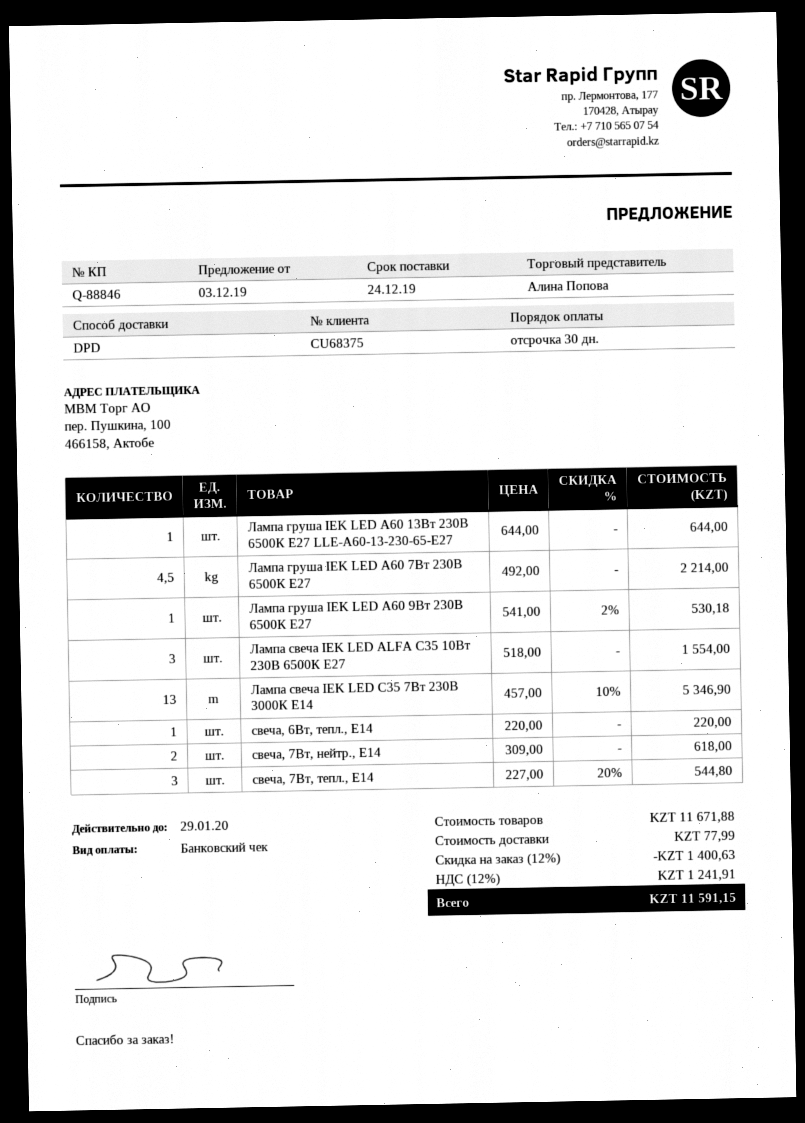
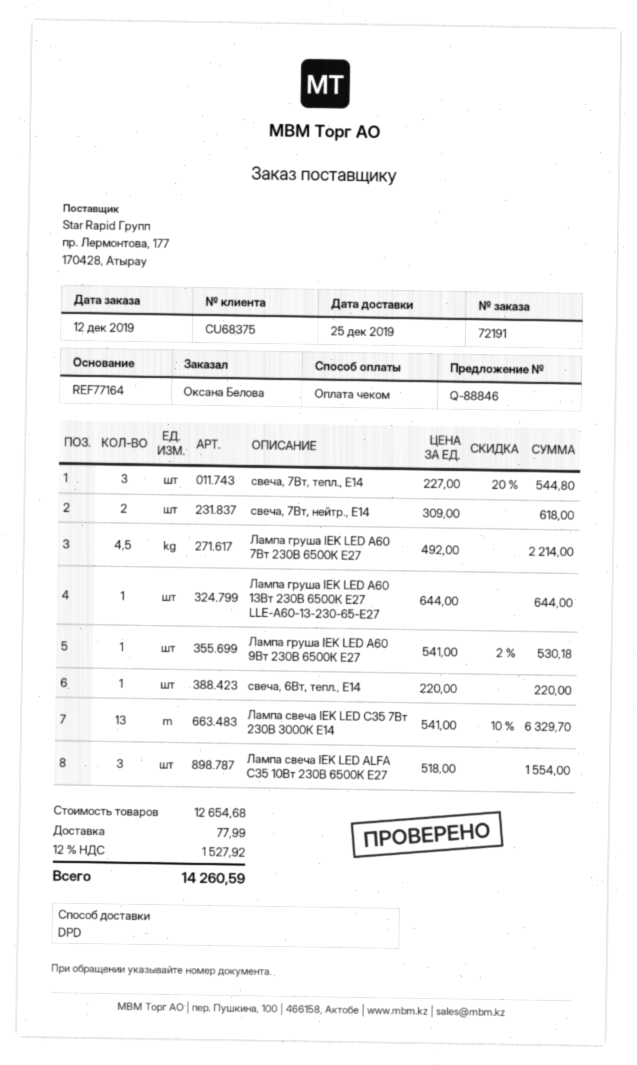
delivery date: 2019-12-24 -> 2019-12-25
Лампа свеча IEK LED C35 7Вт 230В 3000К E14: 13 x 457.00 - 10% = 5346.90 -> 13 x 541.00 - 10% = 6329.70
subtotal: 11671.88 -> 12654.68
discount: 12% = 1400.63 -> none
tax: 12% = 1241.91 -> 12% = 1527.92
total: 11591.15 -> 14260.59

